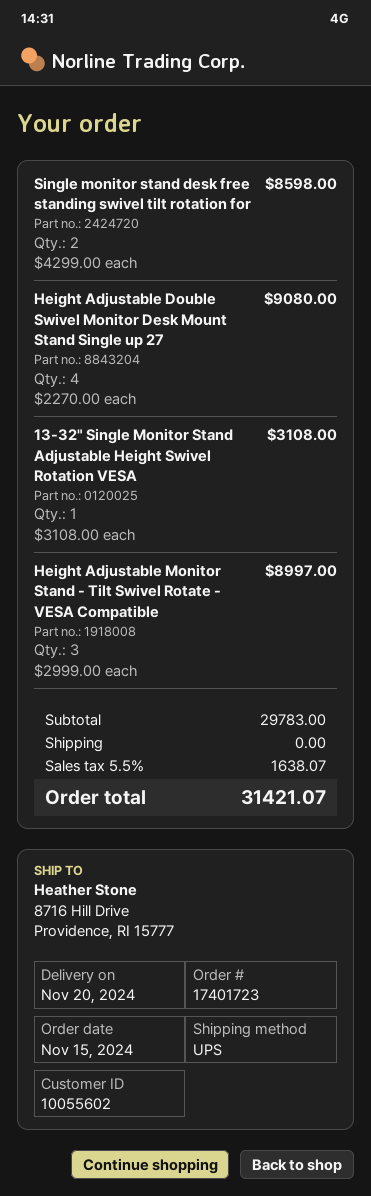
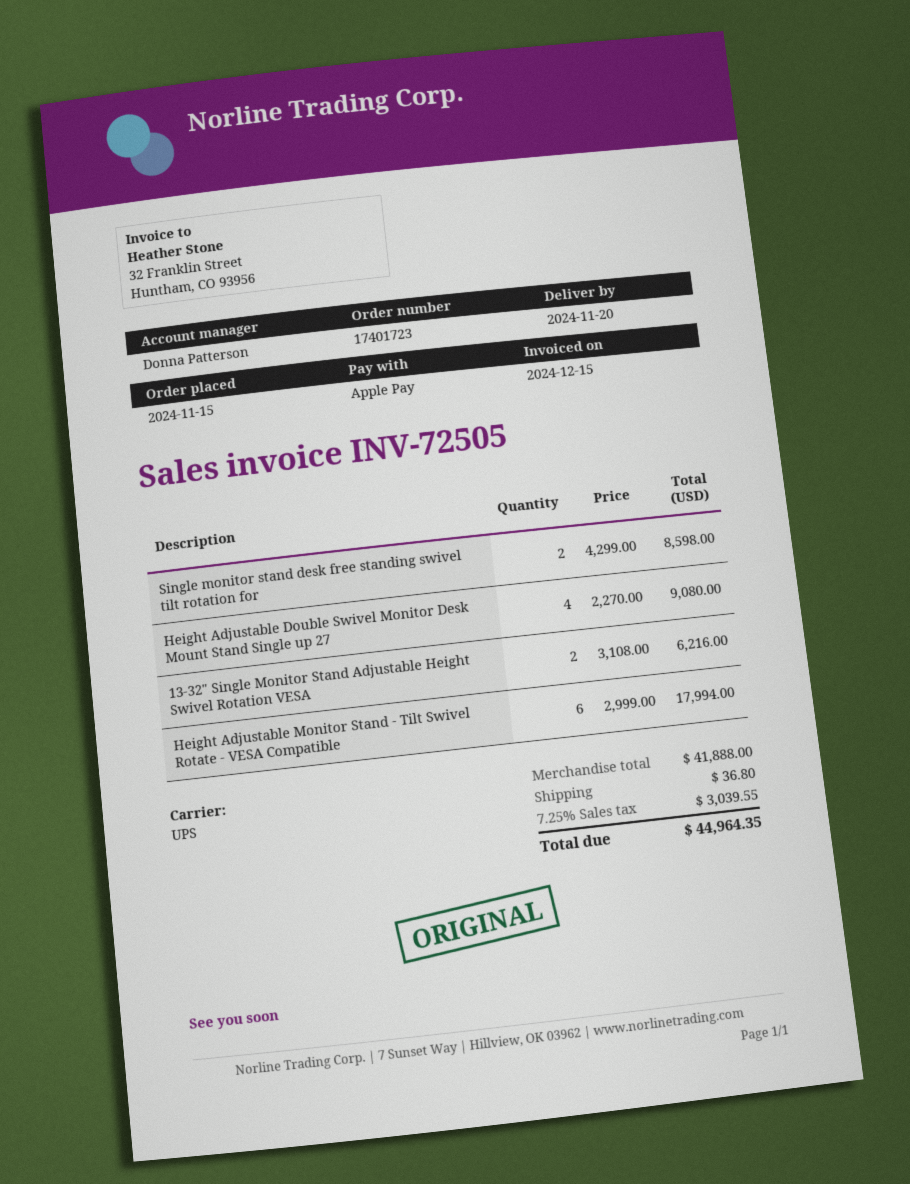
13-32" Single Monitor Stand Adjustable Height Swivel Rotation VESA: 1 x 3108.00 = 3108.00 -> 2 x 3108.00 = 6216.00
Height Adjustable Monitor Stand - Tilt Swivel Rotate - VESA Compatible: 3 x 2999.00 = 8997.00 -> 6 x 2999.00 = 17994.00
subtotal: 29783.00 -> 41888.00
shipping: 0.00 -> 36.80
tax: 5.5% = 1638.07 -> 7.25% = 3039.55
total: 31421.07 -> 44964.35

